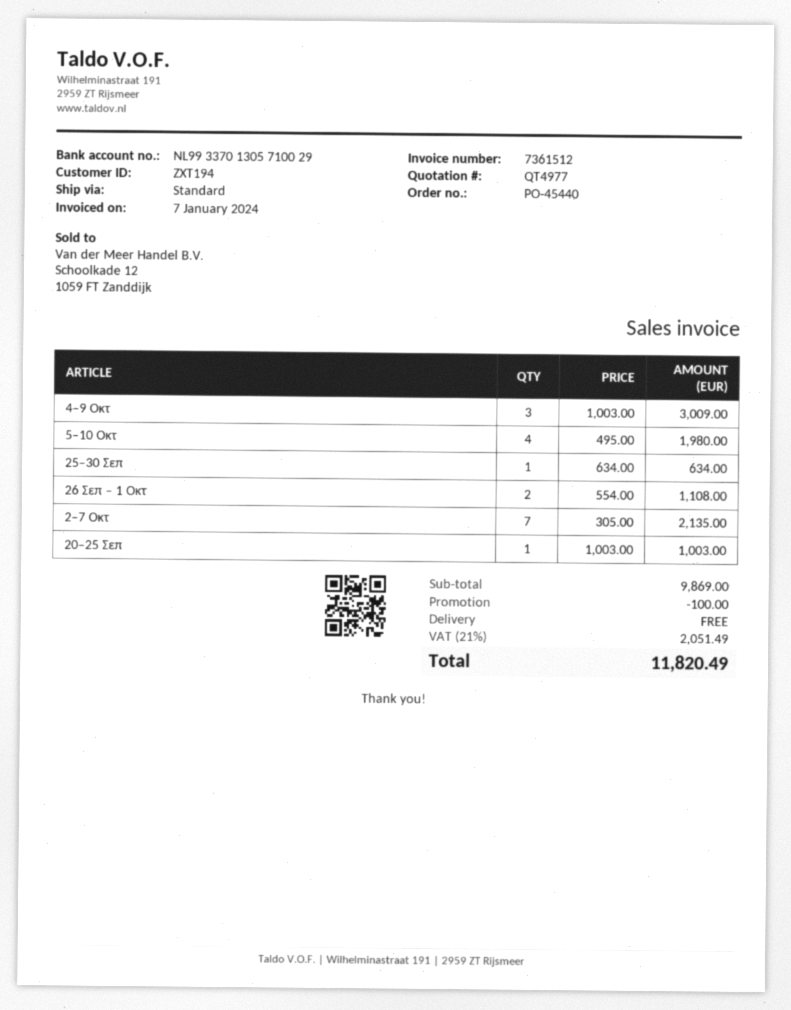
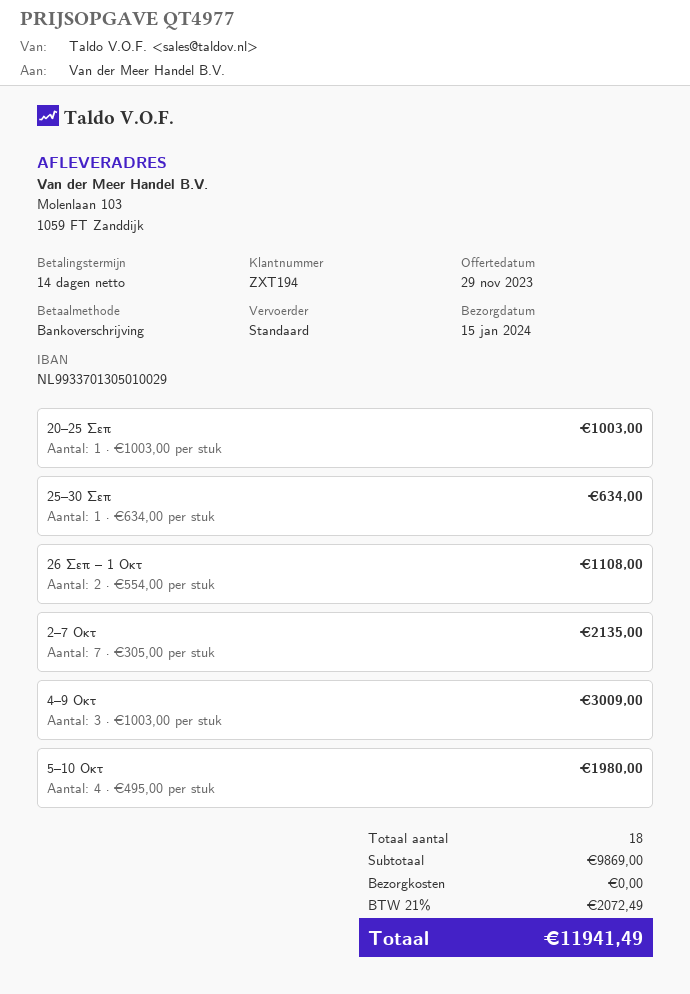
bank account: NL9933701305710029 -> NL9933701305010029
discount: 100.00 -> none
tax: 21% = 2051.49 -> 21% = 2072.49
total: 11820.49 -> 11941.49

